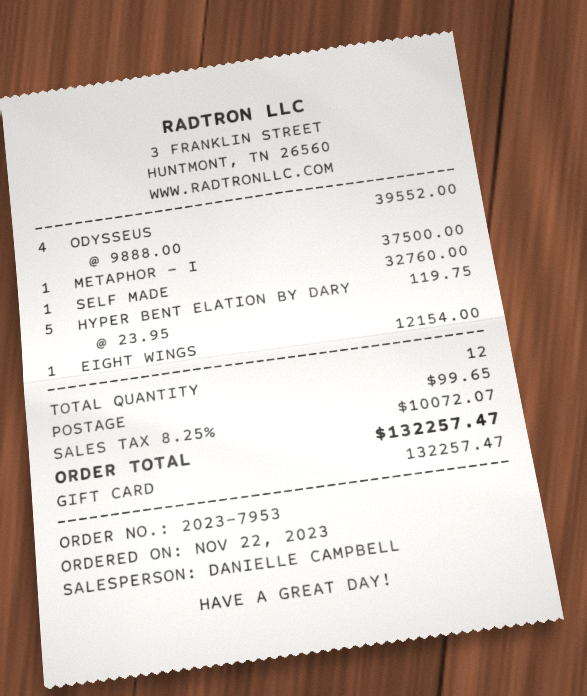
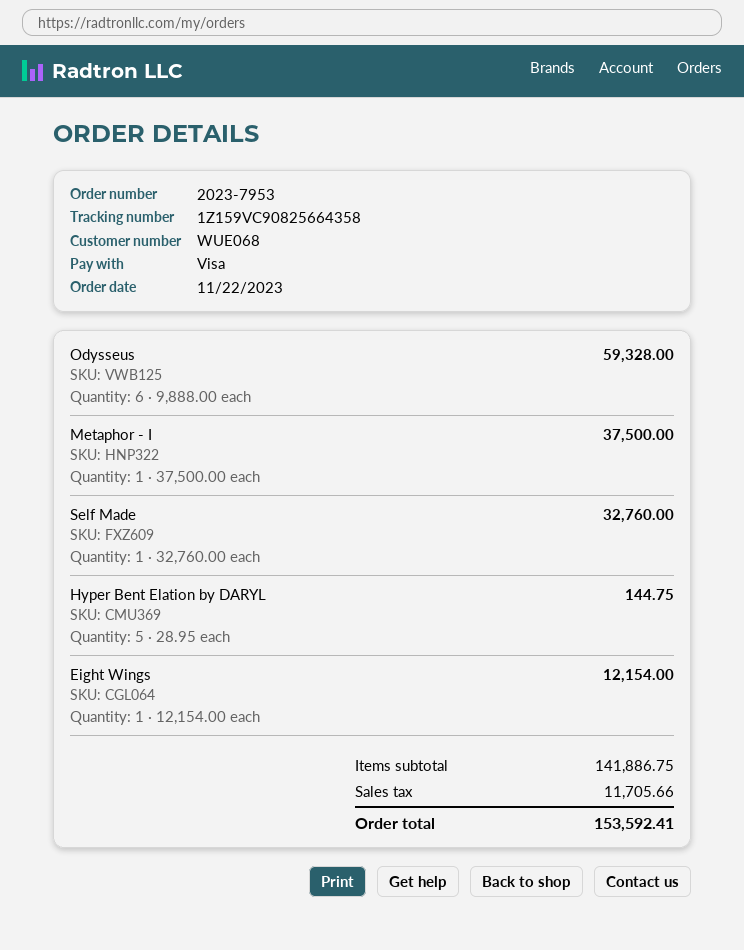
payment method: gift card -> Visa
ODYSSEUS: 4 x 9888.00 = 39552.00 -> 6 x 9888.00 = 59328.00
HYPER BENT ELATION BY DARY: 5 x 23.95 = 119.75 -> 5 x 28.95 = 144.75
shipping: 99.65 -> none
tax: 10072.07 -> 11705.66
total: 132257.47 -> 153592.41

